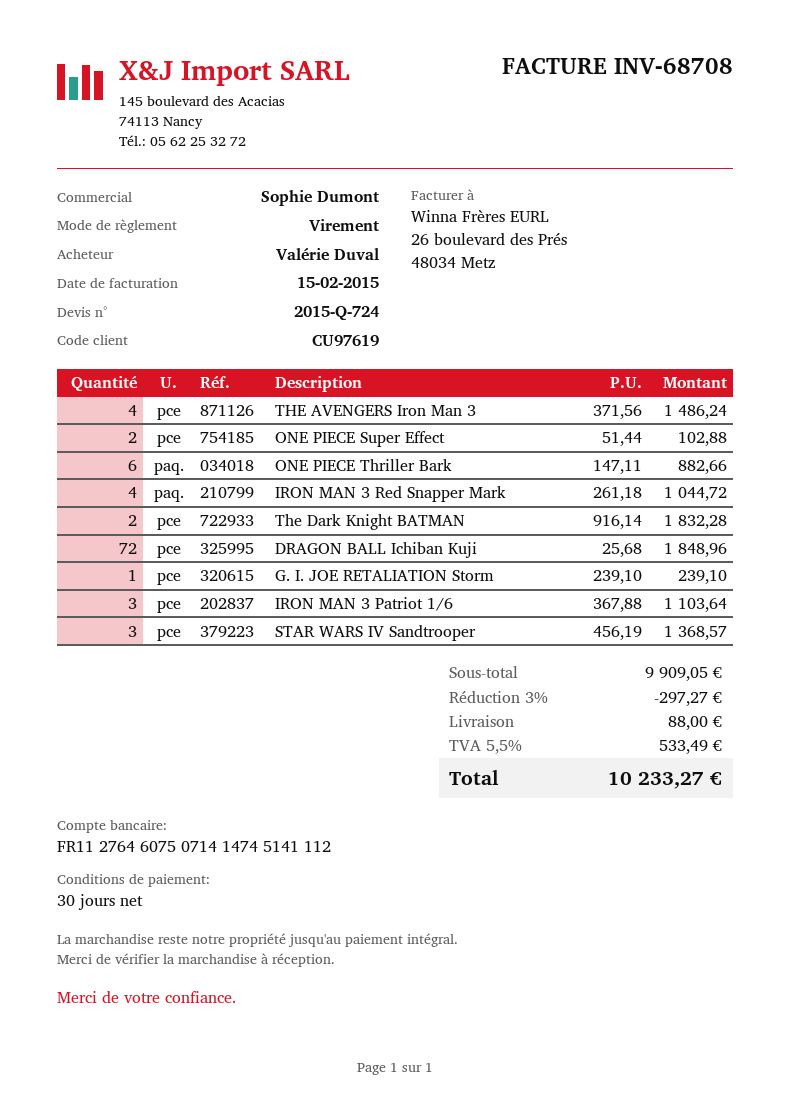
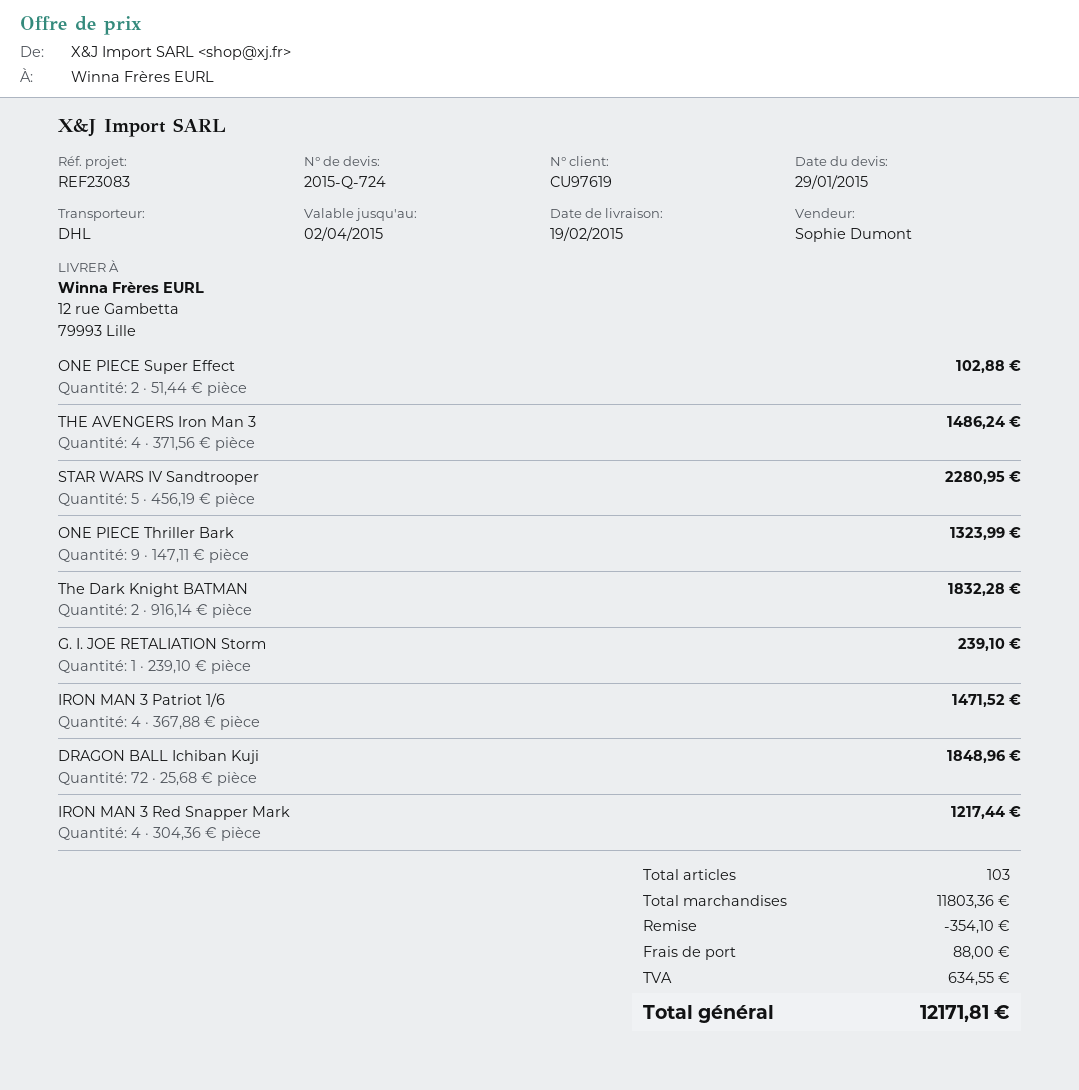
ONE PIECE Thriller Bark: 6 x 147.11 = 882.66 -> 9 x 147.11 = 1323.99
IRON MAN 3 Red Snapper Mark: 4 x 261.18 = 1044.72 -> 4 x 304.36 = 1217.44
IRON MAN 3 Patriot 1/6: 3 x 367.88 = 1103.64 -> 4 x 367.88 = 1471.52
STAR WARS IV Sandtrooper: 3 x 456.19 = 1368.57 -> 5 x 456.19 = 2280.95
subtotal: 9909.05 -> 11803.36
discount: 297.27 -> 354.10
tax: 533.49 -> 634.55
total: 10233.27 -> 12171.81

